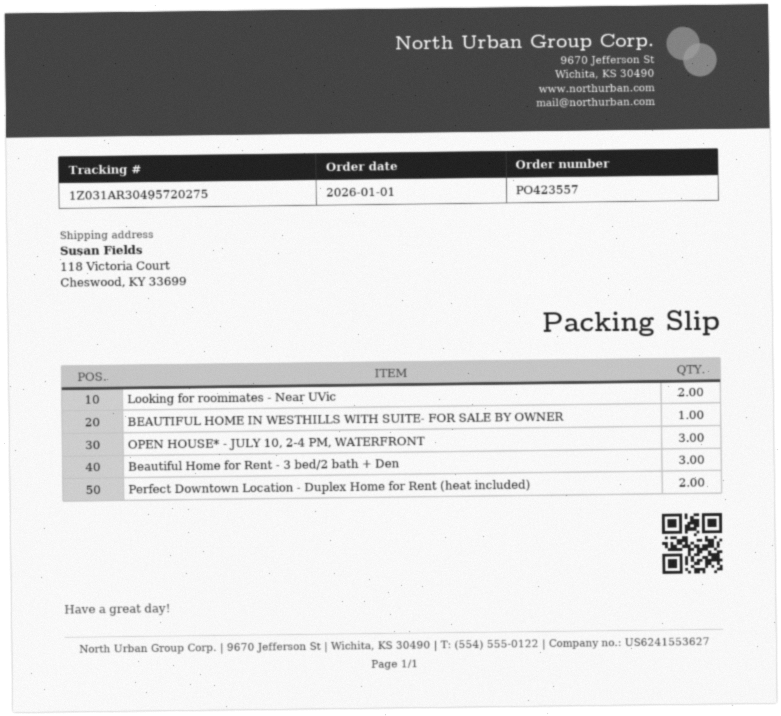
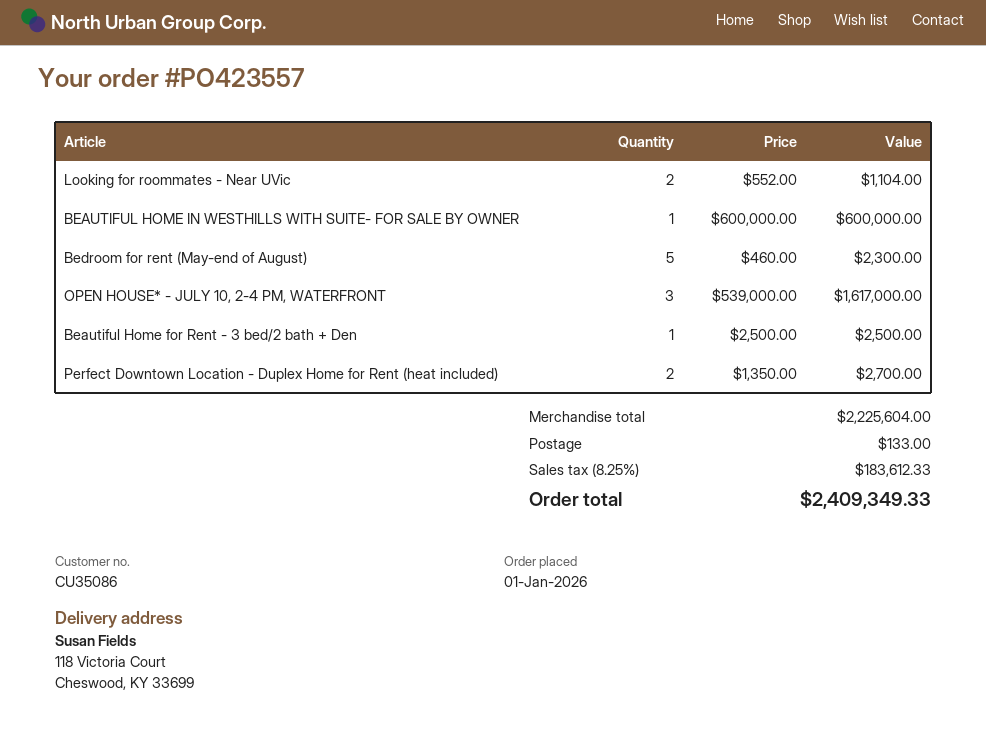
Beautiful Home for Rent - 3 bed/2 bath + Den: 3 -> 1
Bedroom for rent (May-end of August): none -> 5

